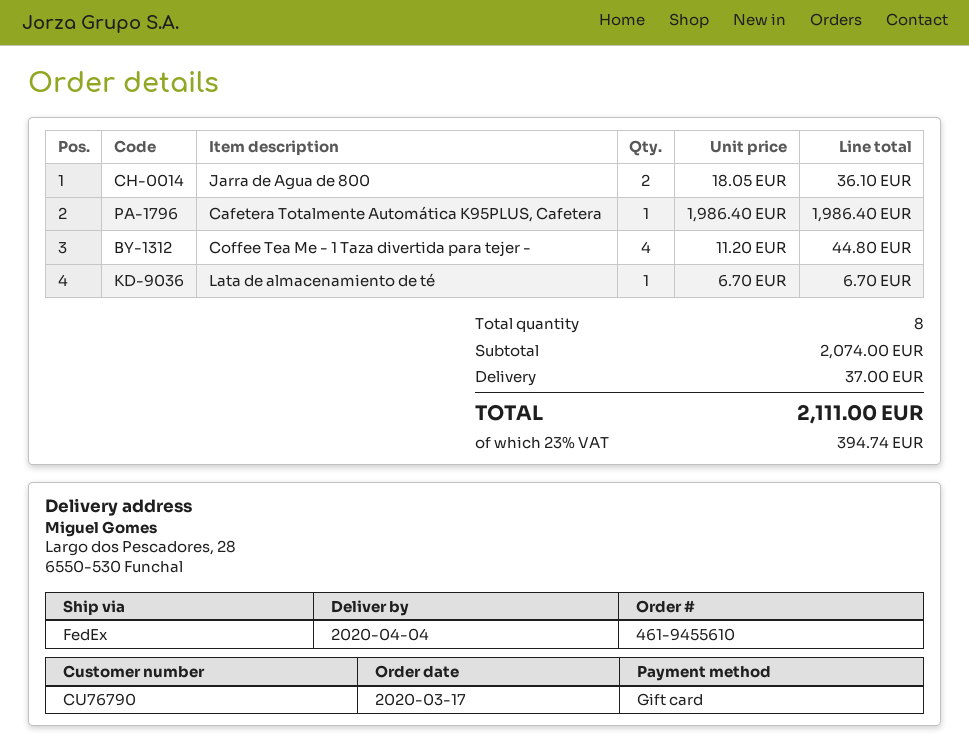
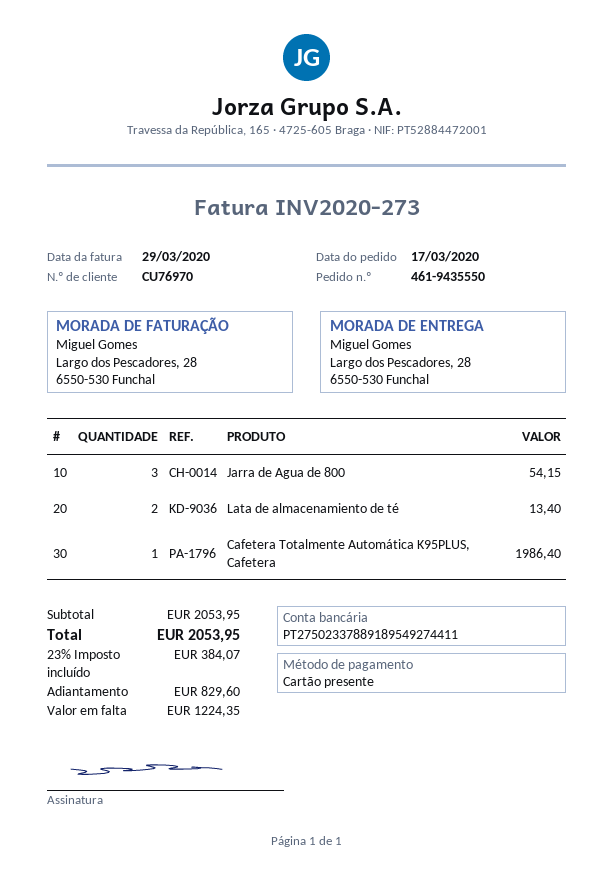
order number: 461-9455610 -> 461-9435550
customer number: CU76790 -> CU76970
Jarra de Agua de 800: 2 for 36.10 -> 3 for 54.15
Coffee Tea Me - 1 Taza divertida para tejer -: 4 for 44.80 -> none
Lata de almacenamiento de té: 1 for 6.70 -> 2 for 13.40
subtotal: 2074.00 -> 2053.95
shipping: 37.00 -> none
tax: 23% = 394.74 -> 23% = 384.07
total: 2111.00 -> 2053.95

